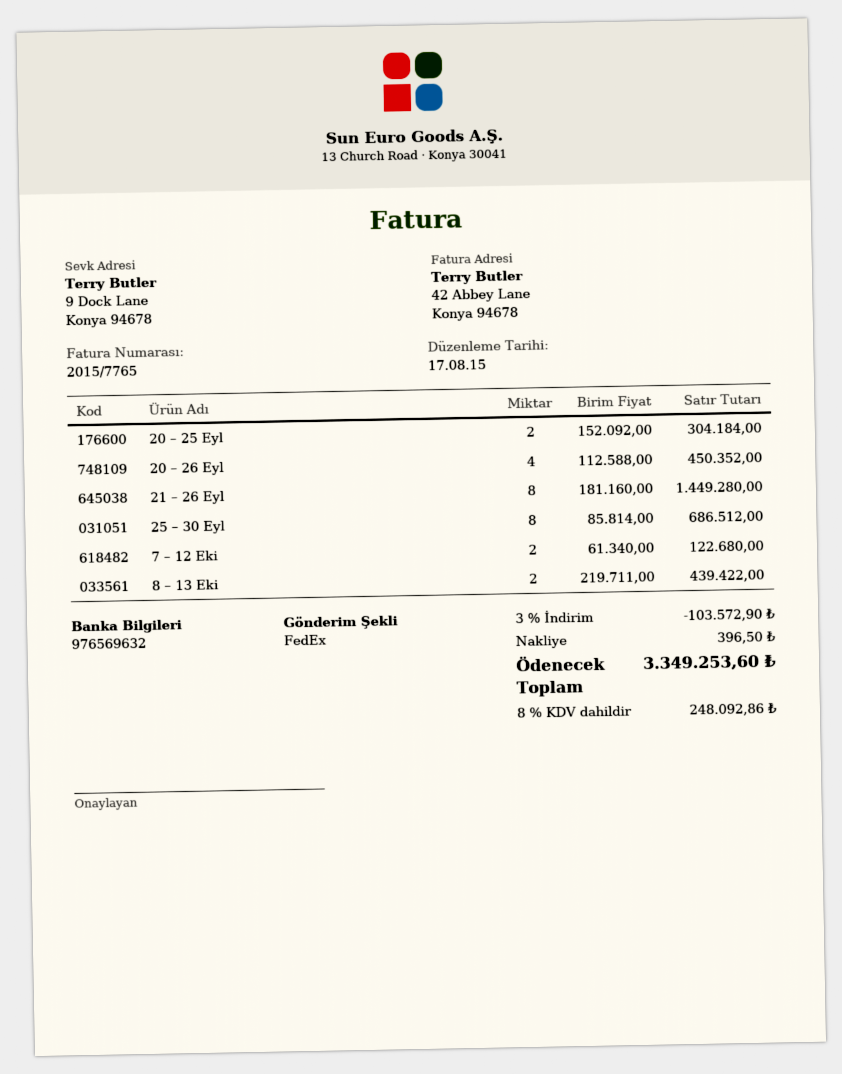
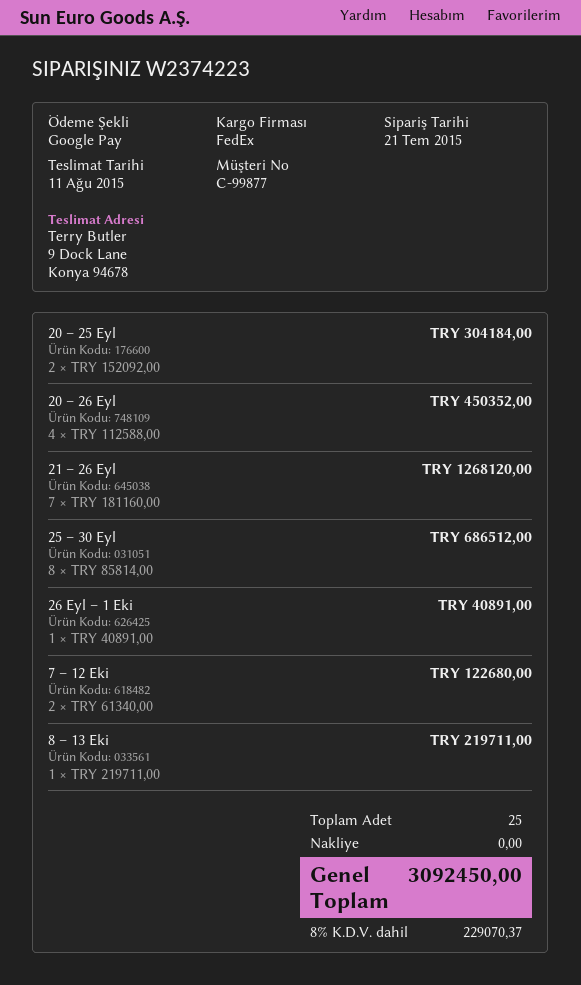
21 – 26 Eyl: 8 x 181160.00 = 1449280.00 -> 7 x 181160.00 = 1268120.00
8 – 13 Eki: 2 x 219711.00 = 439422.00 -> 1 x 219711.00 = 219711.00
26 Eyl – 1 Eki: none -> 1 x 40891.00 = 40891.00
discount: 3% = 103572.90 -> none
shipping: 396.50 -> 0.00
tax: 8% = 248092.86 -> 8% = 229070.37
total: 3349253.60 -> 3092450.00

